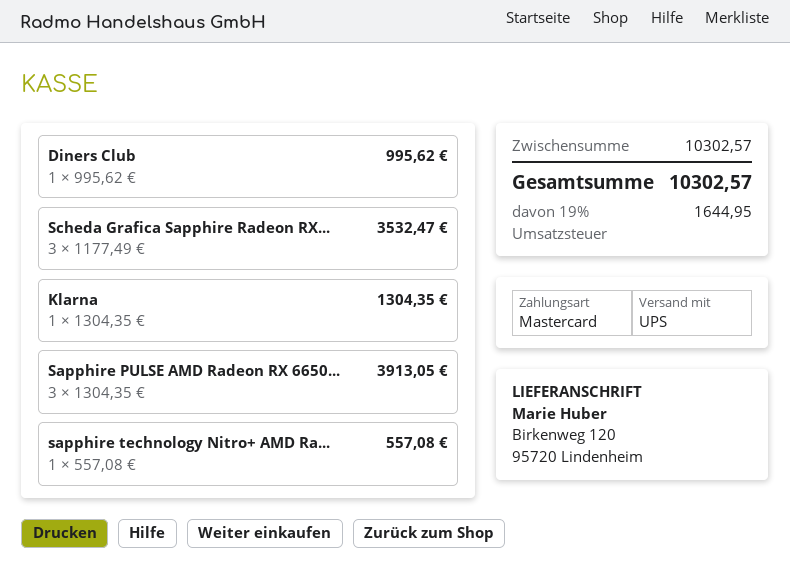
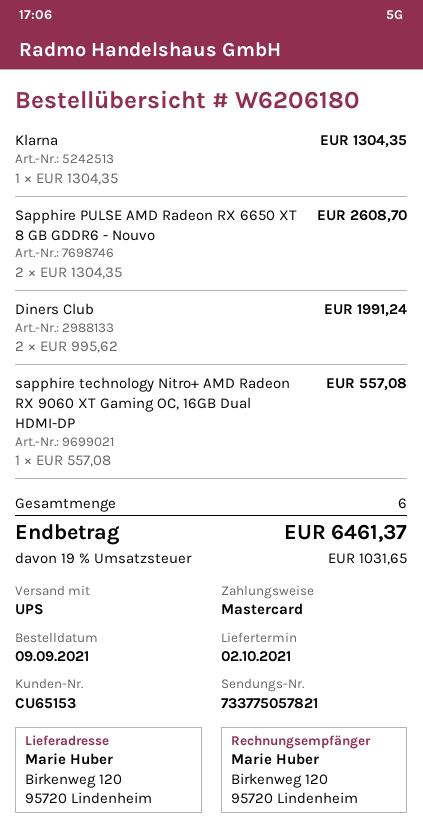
Diners Club: 1 x 995.62 = 995.62 -> 2 x 995.62 = 1991.24
Scheda Grafica Sapphire Radeon RX...: 3 x 1177.49 = 3532.47 -> none
Sapphire PULSE AMD Radeon RX 6650...: 3 x 1304.35 = 3913.05 -> 2 x 1304.35 = 2608.70
tax: 19% = 1644.95 -> 19% = 1031.65
total: 10302.57 -> 6461.37

